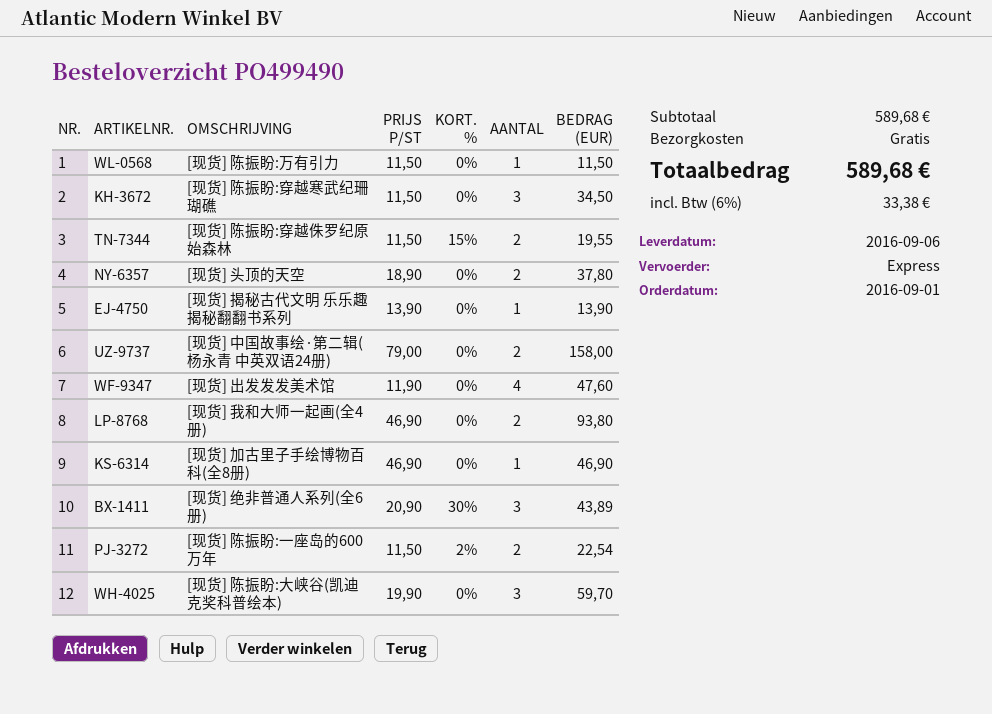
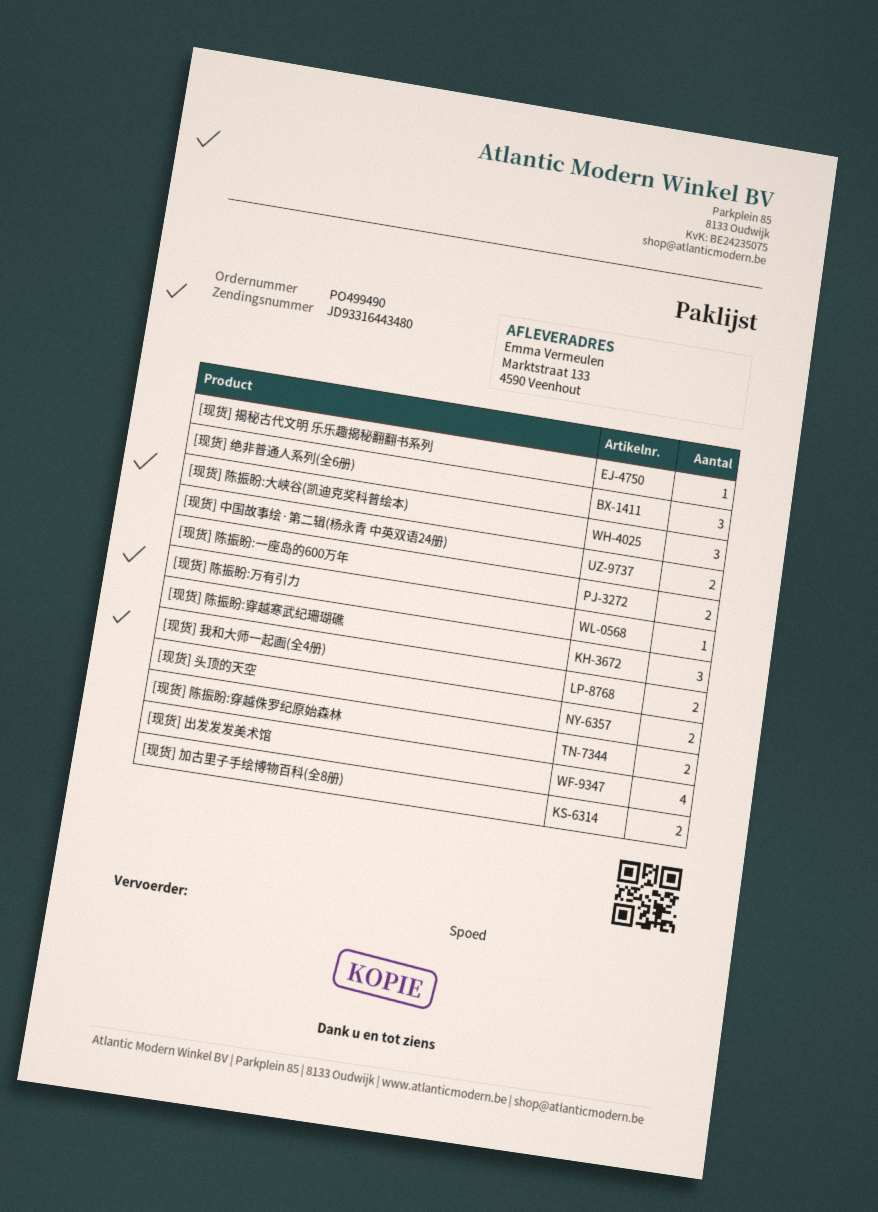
[现货] 加古里子手绘博物百科(全8册): 1 -> 2

